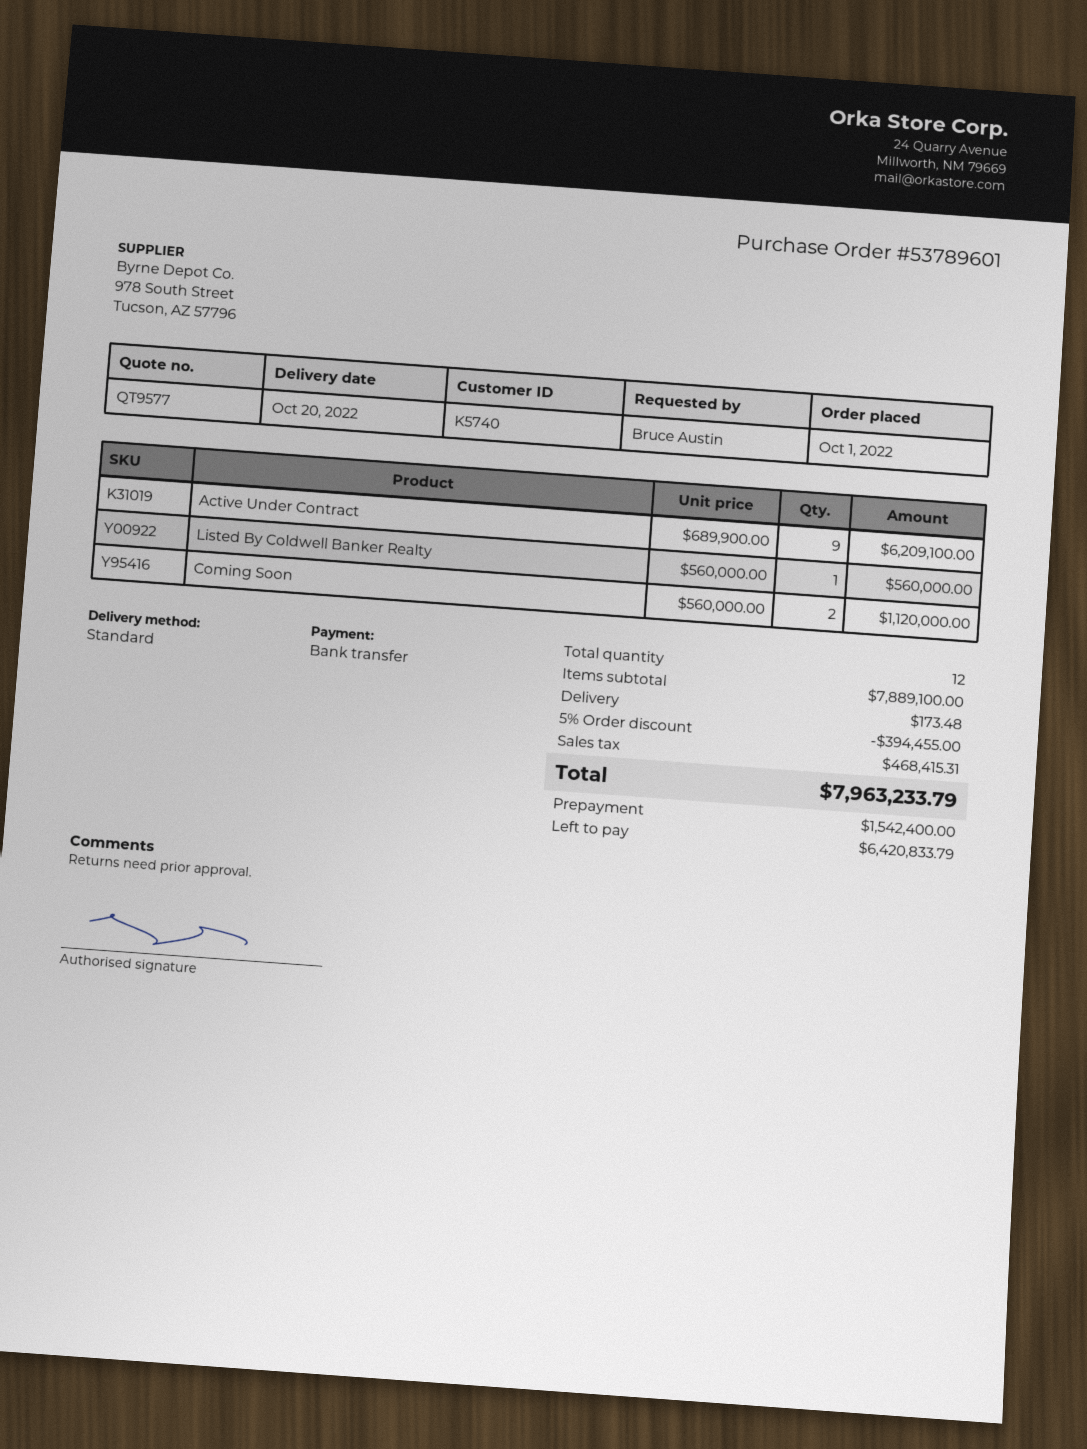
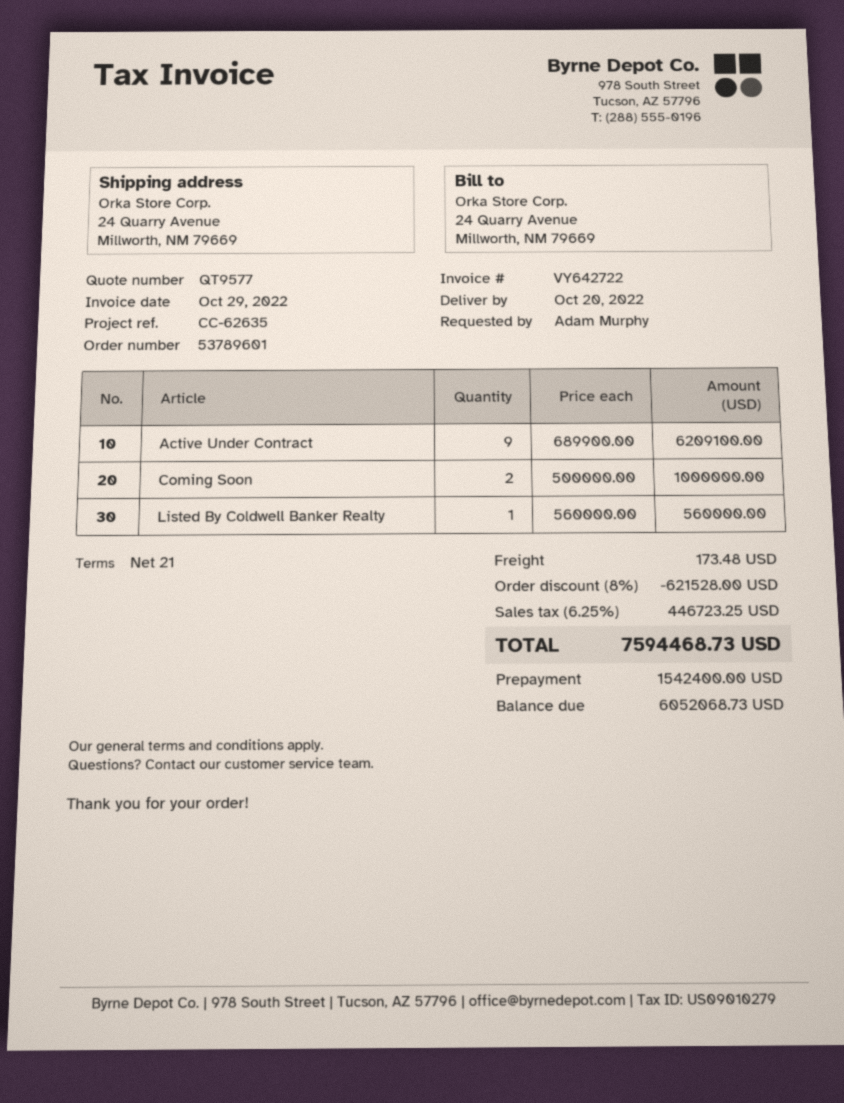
ordered by: Bruce Austin -> Adam Murphy
Coming Soon: 2 x 560000.00 = 1120000.00 -> 2 x 500000.00 = 1000000.00
discount: 5% = 394455.00 -> 8% = 621528.00
tax: 468415.31 -> 446723.25
total: 7963233.79 -> 7594468.73
balance: 6420833.79 -> 6052068.73

